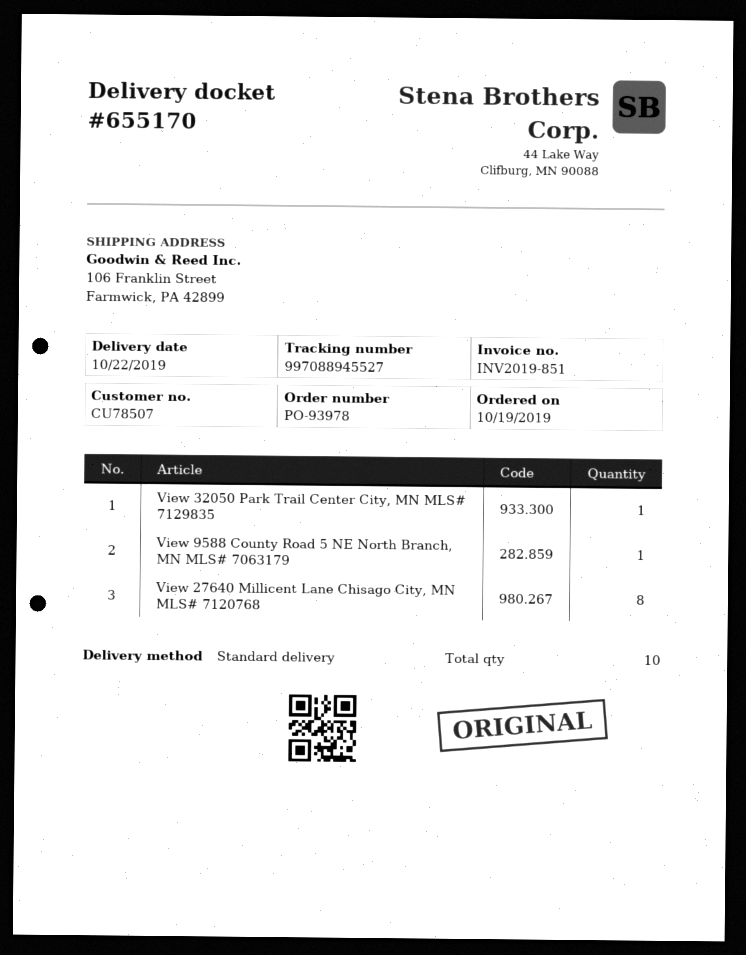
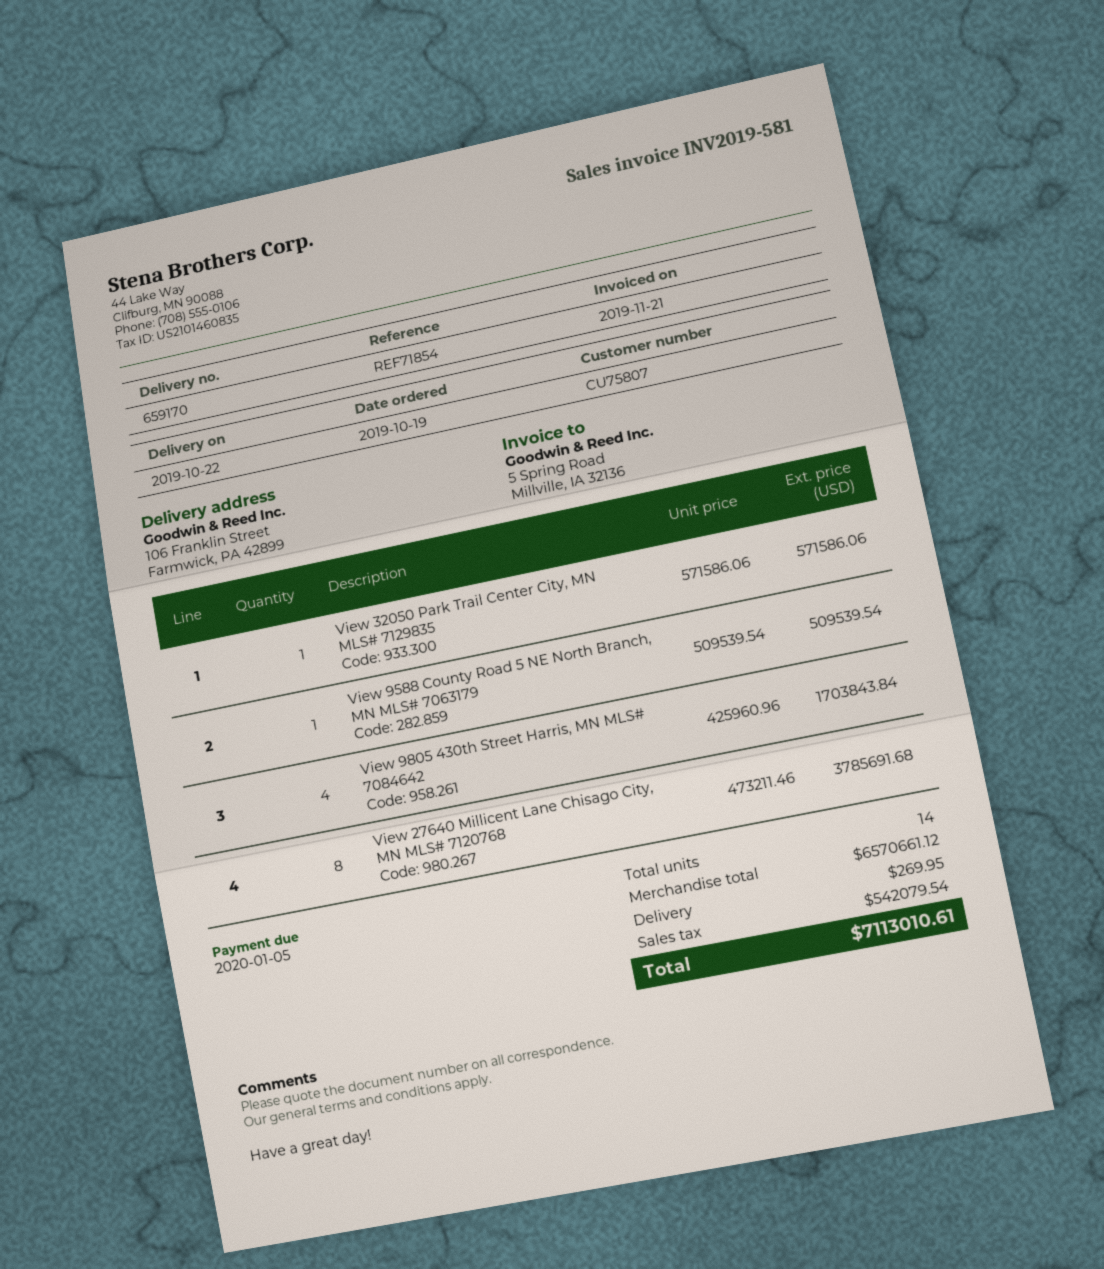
delivery note number: 655170 -> 659170
invoice number: INV2019-851 -> INV2019-581
customer number: CU78507 -> CU75807
View 9805 430th Street Harris, MN MLS# 7084642: none -> 4
total quantity: 10 -> 14

